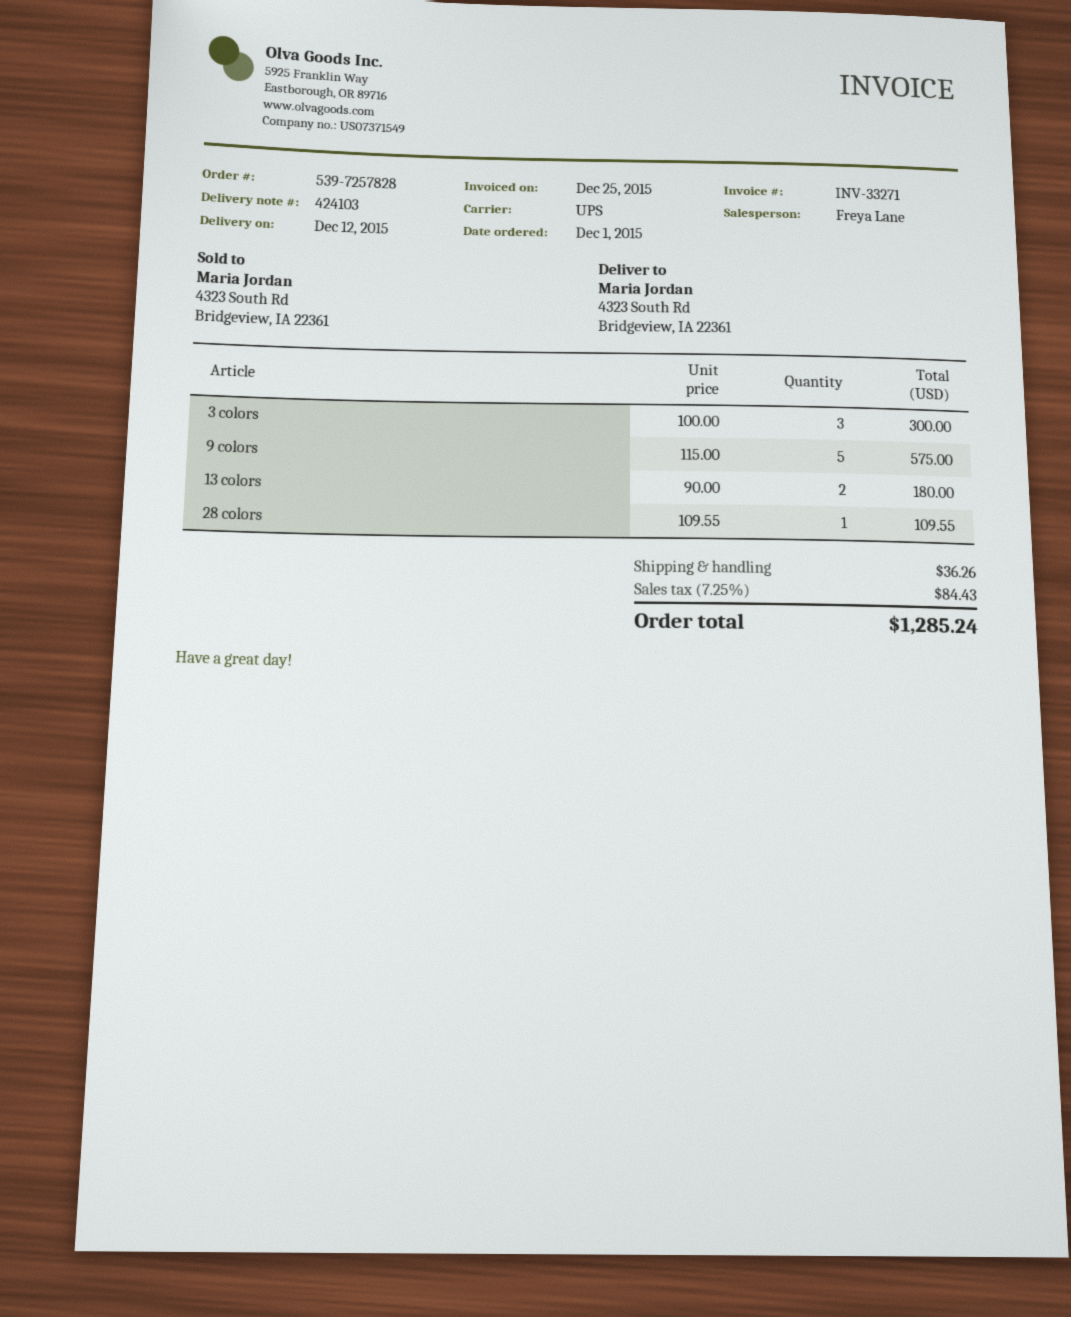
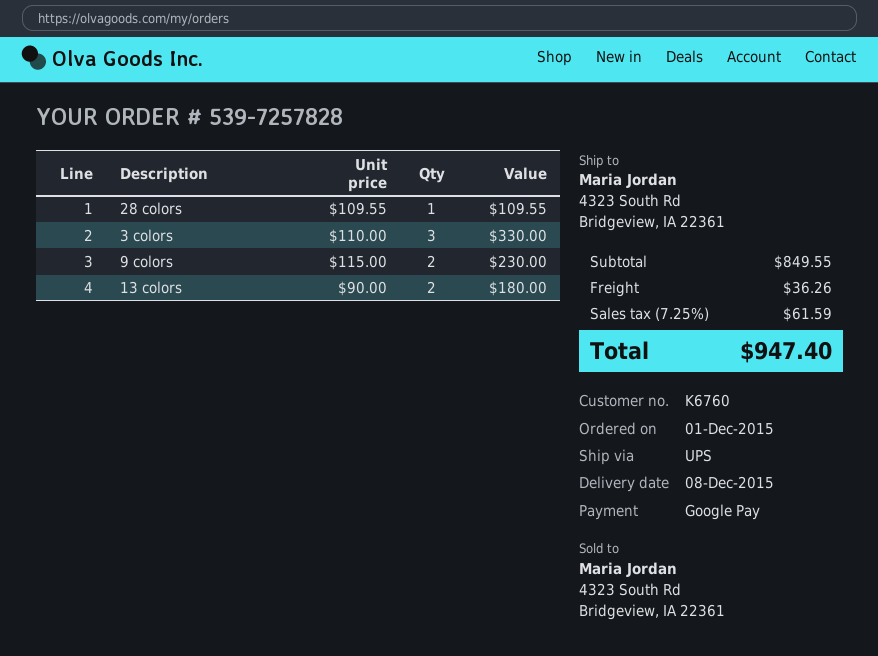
delivery date: 2015-12-12 -> 2015-12-08
3 colors: 3 x 100.00 = 300.00 -> 3 x 110.00 = 330.00
9 colors: 5 x 115.00 = 575.00 -> 2 x 115.00 = 230.00
tax: 7.25% = 84.43 -> 7.25% = 61.59
total: 1285.24 -> 947.40

